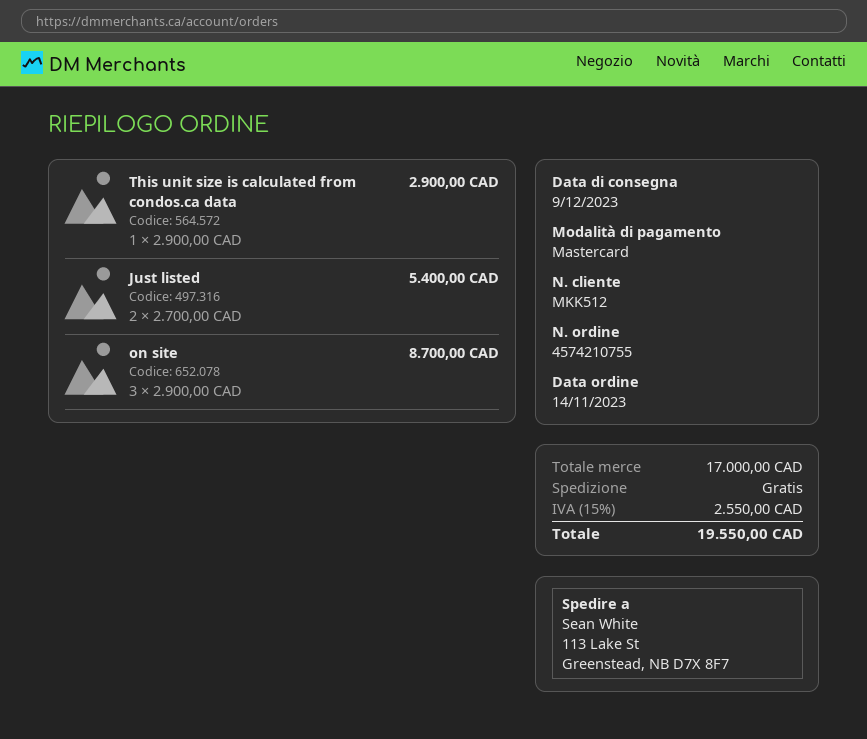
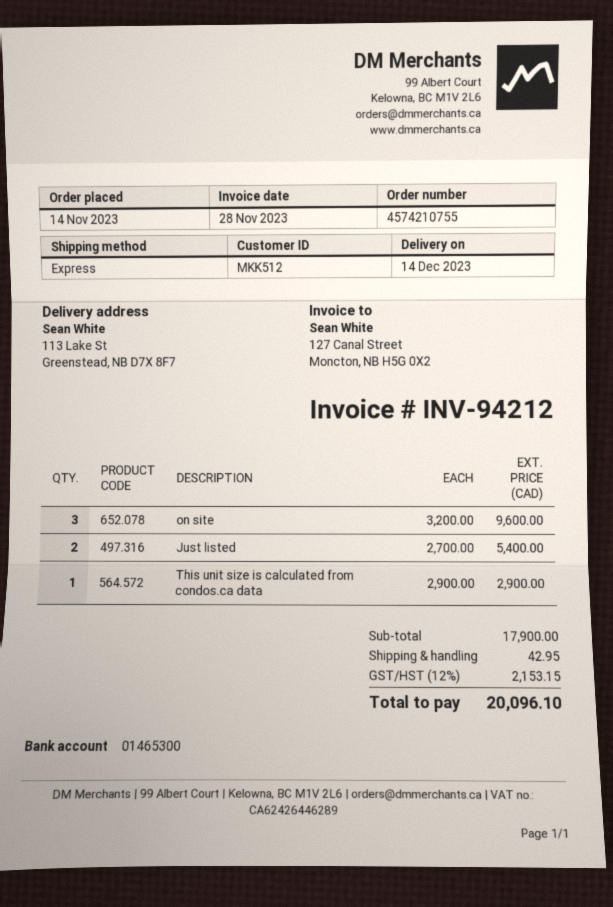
delivery date: 2023-12-09 -> 2023-12-14
on site: 3 x 2900.00 = 8700.00 -> 3 x 3200.00 = 9600.00
subtotal: 17000.00 -> 17900.00
shipping: 0.00 -> 42.95
tax: 15% = 2550.00 -> 12% = 2153.15
total: 19550.00 -> 20096.10

